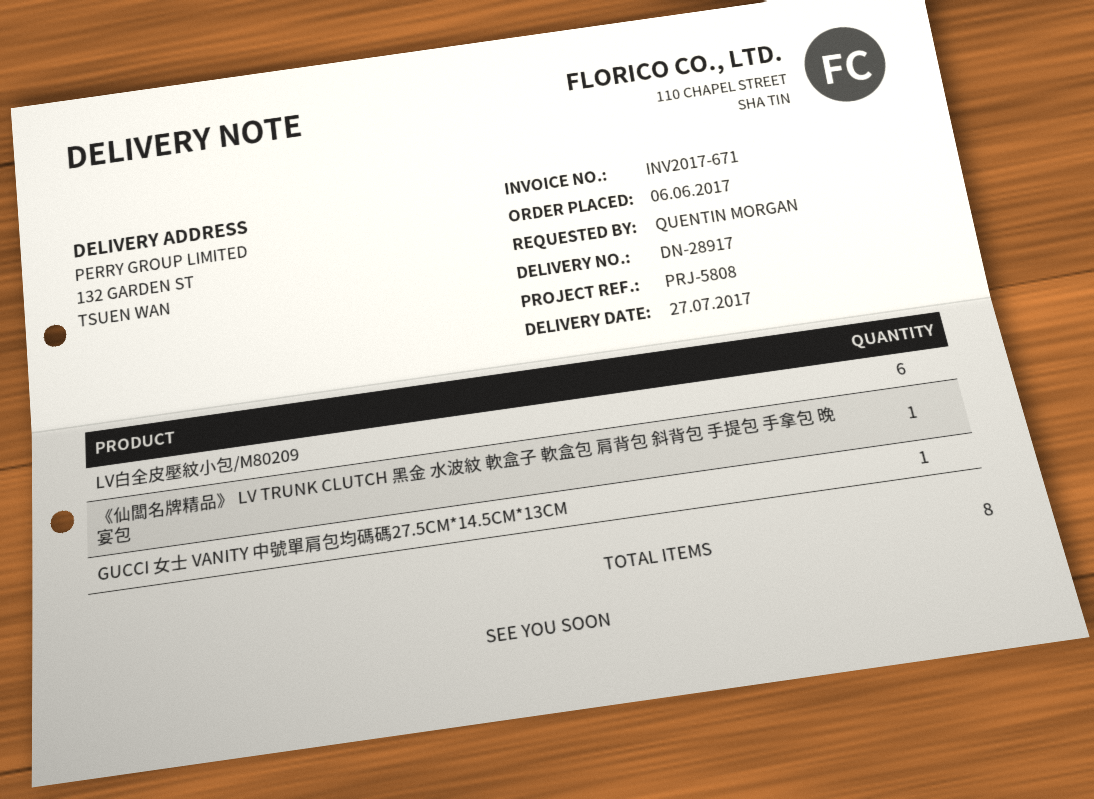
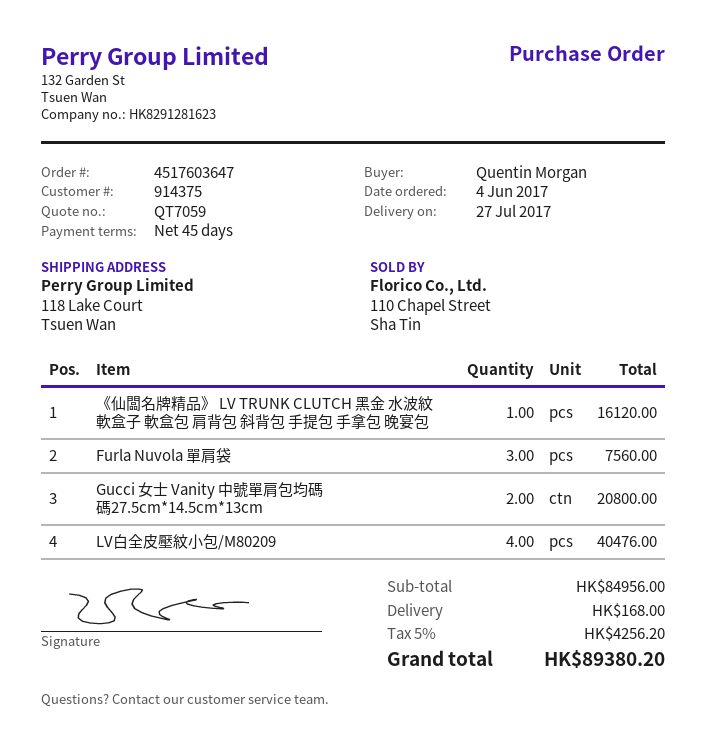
order date: 2017-06-06 -> 2017-06-04
ship to: 132 GARDEN ST, TSUEN WAN -> 118 Lake Court, Tsuen Wan
LV白全皮壓紋小包/M80209: 6 -> 4
GUCCI 女士 VANITY 中號單肩包均碼碼27.5CM*14.5CM*13CM: 1 -> 2
Furla Nuvola 單肩袋: none -> 3

